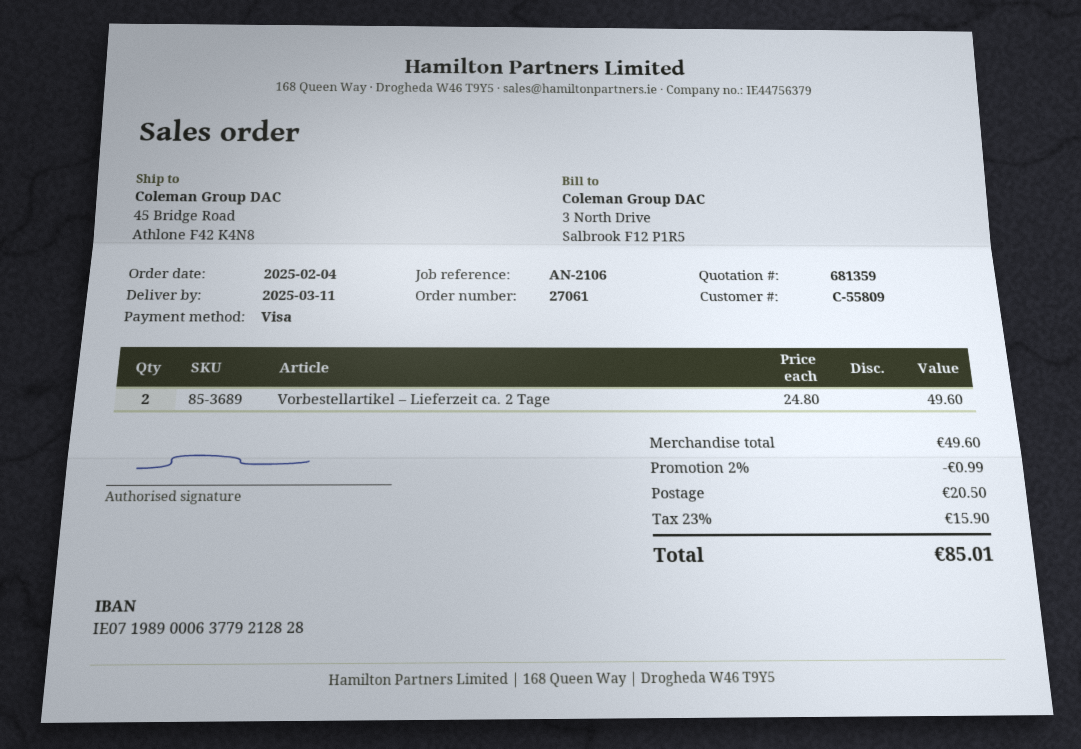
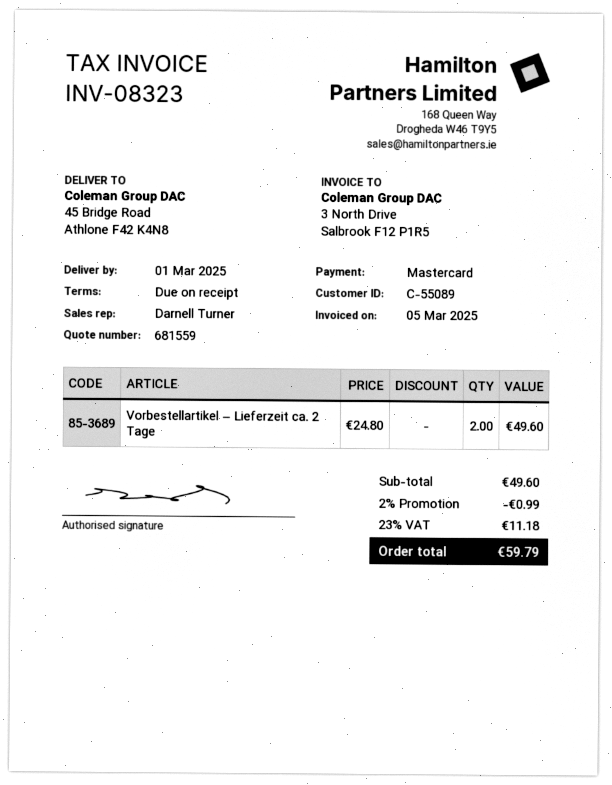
quote number: 681359 -> 681559
delivery date: 2025-03-11 -> 2025-03-01
customer number: C-55809 -> C-55089
payment method: Visa -> Mastercard
shipping: 20.50 -> none
tax: 23% = 15.90 -> 23% = 11.18
total: 85.01 -> 59.79

